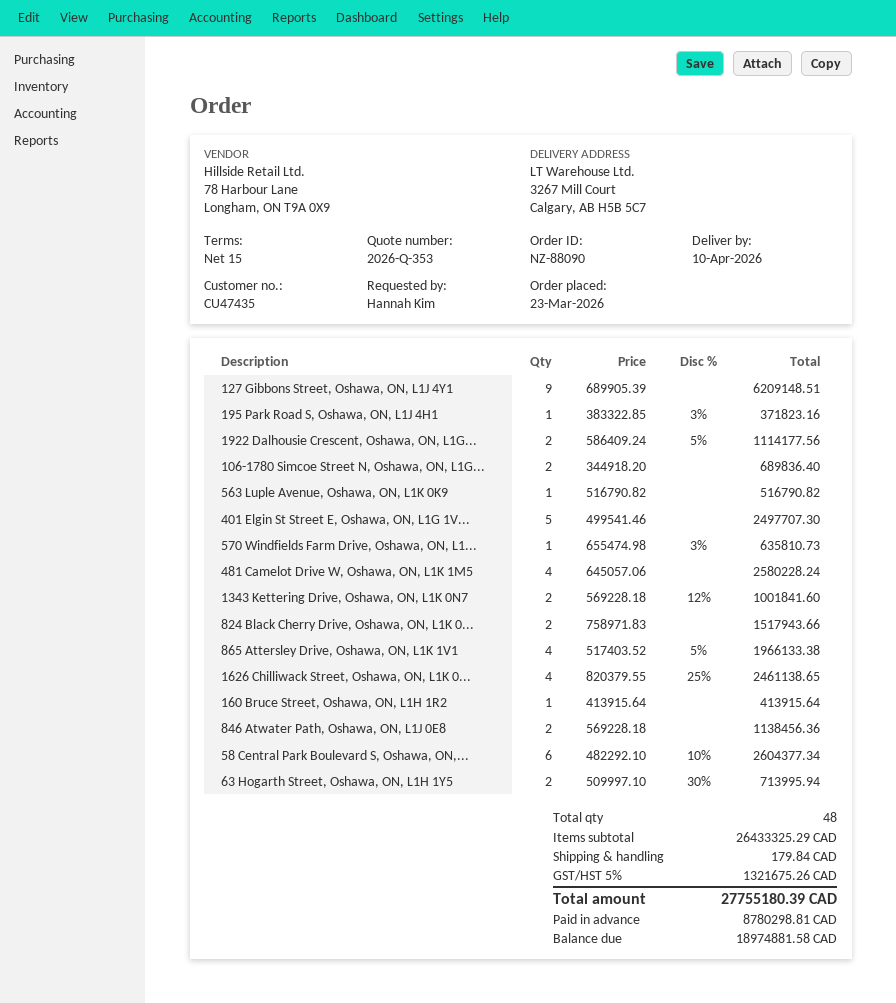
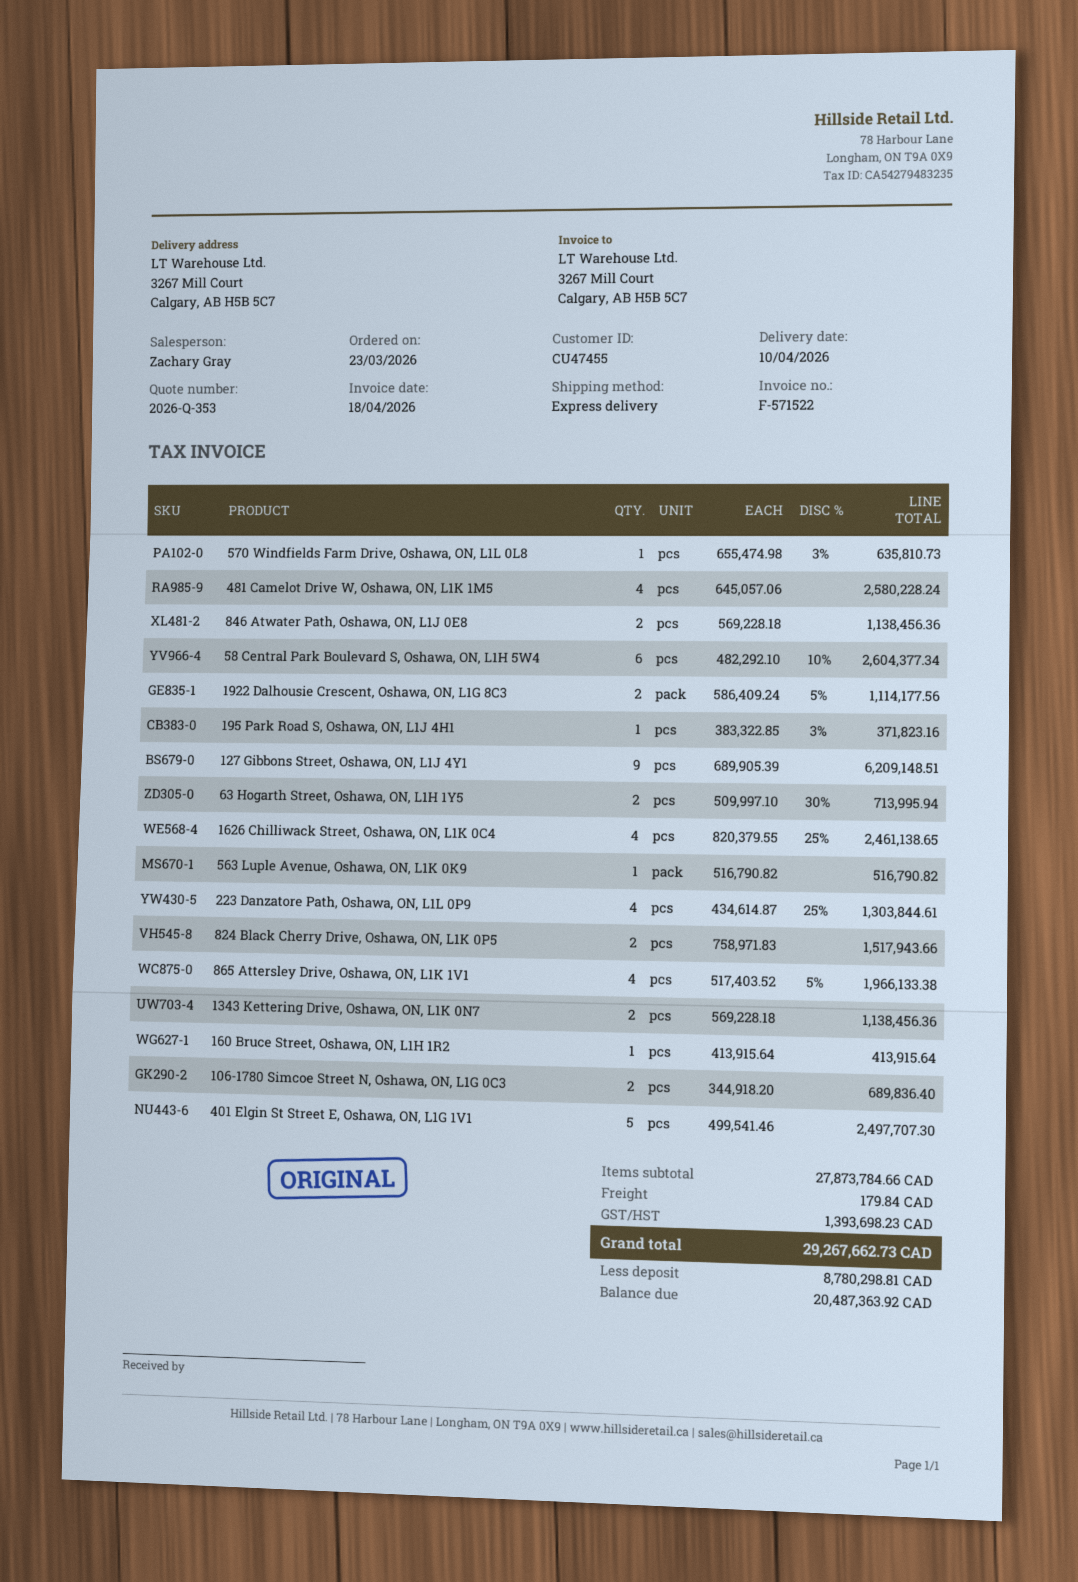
customer number: CU47435 -> CU47455
1343 Kettering Drive, Oshawa, ON, L1K 0N7: 2 x 569228.18 - 12% = 1001841.60 -> 2 x 569228.18 = 1138456.36
223 Danzatore Path, Oshawa, ON, L1L 0P9: none -> 4 x 434614.87 - 25% = 1303844.61
subtotal: 26433325.29 -> 27873784.66
tax: 1321675.26 -> 1393698.23
total: 27755180.39 -> 29267662.73
balance: 18974881.58 -> 20487363.92

